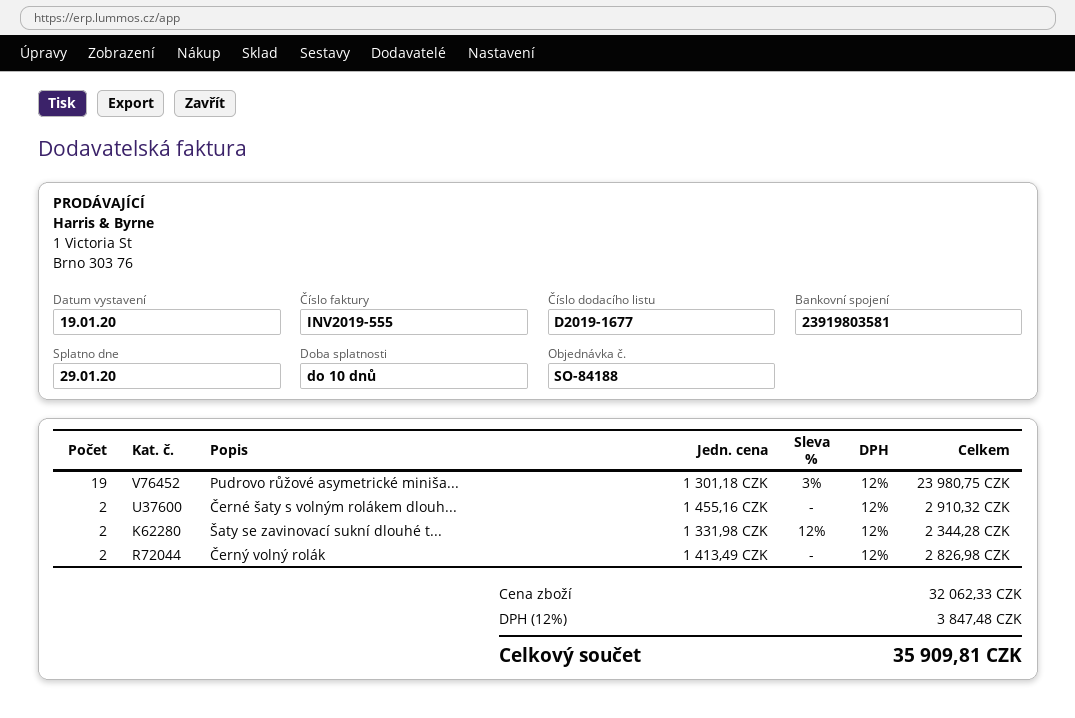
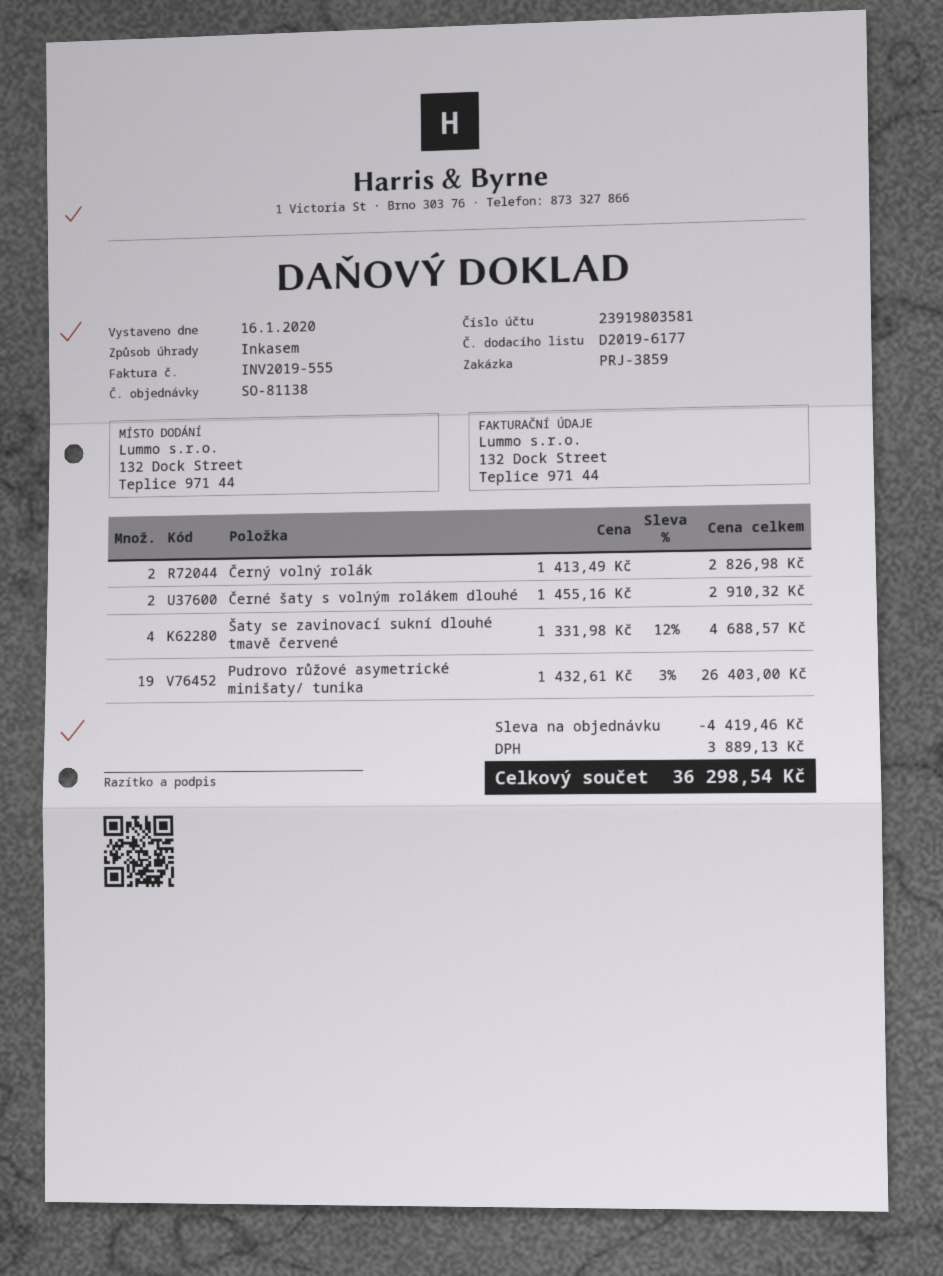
order number: SO-84188 -> SO-81138
delivery note number: D2019-1677 -> D2019-6177
invoice date: 2020-01-19 -> 2020-01-16
Pudrovo růžové asymetrické miniša...: 19 x 1301.18 - 3% = 23980.75 -> 19 x 1432.61 - 3% = 26403.00
Šaty se zavinovací sukní dlouhé t...: 2 x 1331.98 - 12% = 2344.28 -> 4 x 1331.98 - 12% = 4688.57
discount: none -> 4419.46
tax: 3847.48 -> 3889.13
total: 35909.81 -> 36298.54

